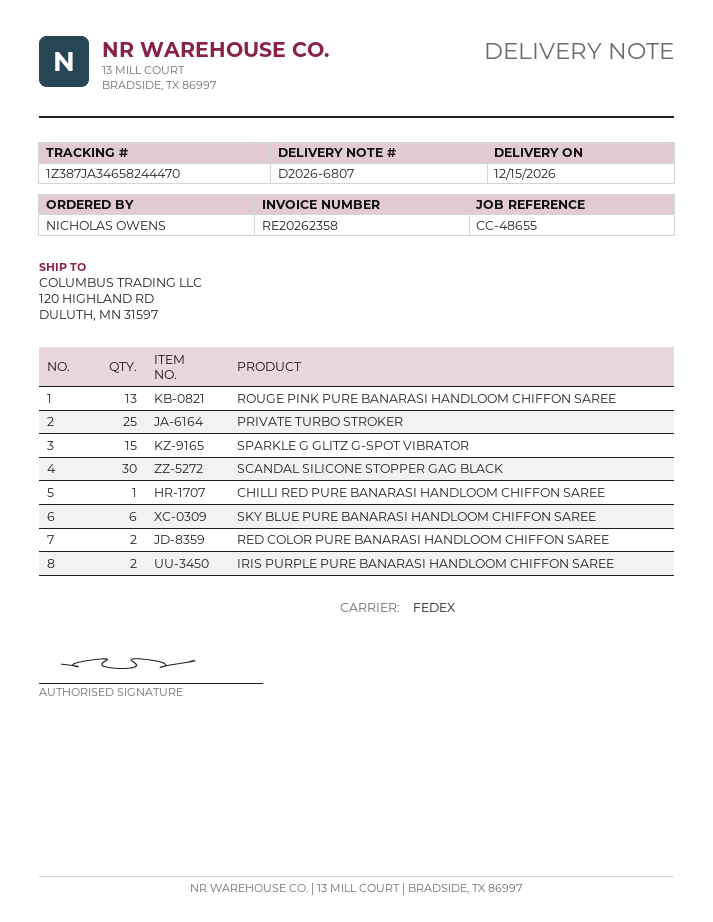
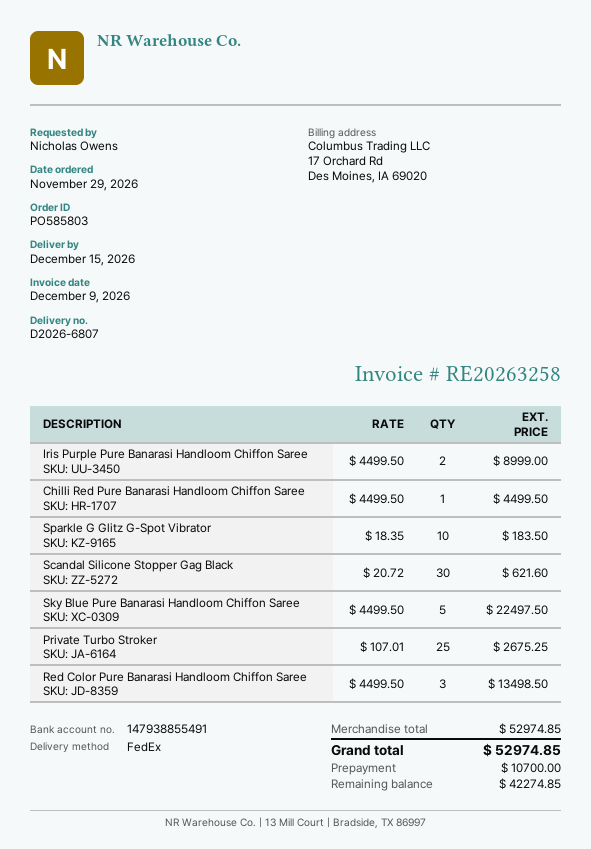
invoice number: RE20262358 -> RE20263258
ROUGE PINK PURE BANARASI HANDLOOM CHIFFON SAREE: 13 -> none
SPARKLE G GLITZ G-SPOT VIBRATOR: 15 -> 10
SKY BLUE PURE BANARASI HANDLOOM CHIFFON SAREE: 6 -> 5
RED COLOR PURE BANARASI HANDLOOM CHIFFON SAREE: 2 -> 3

